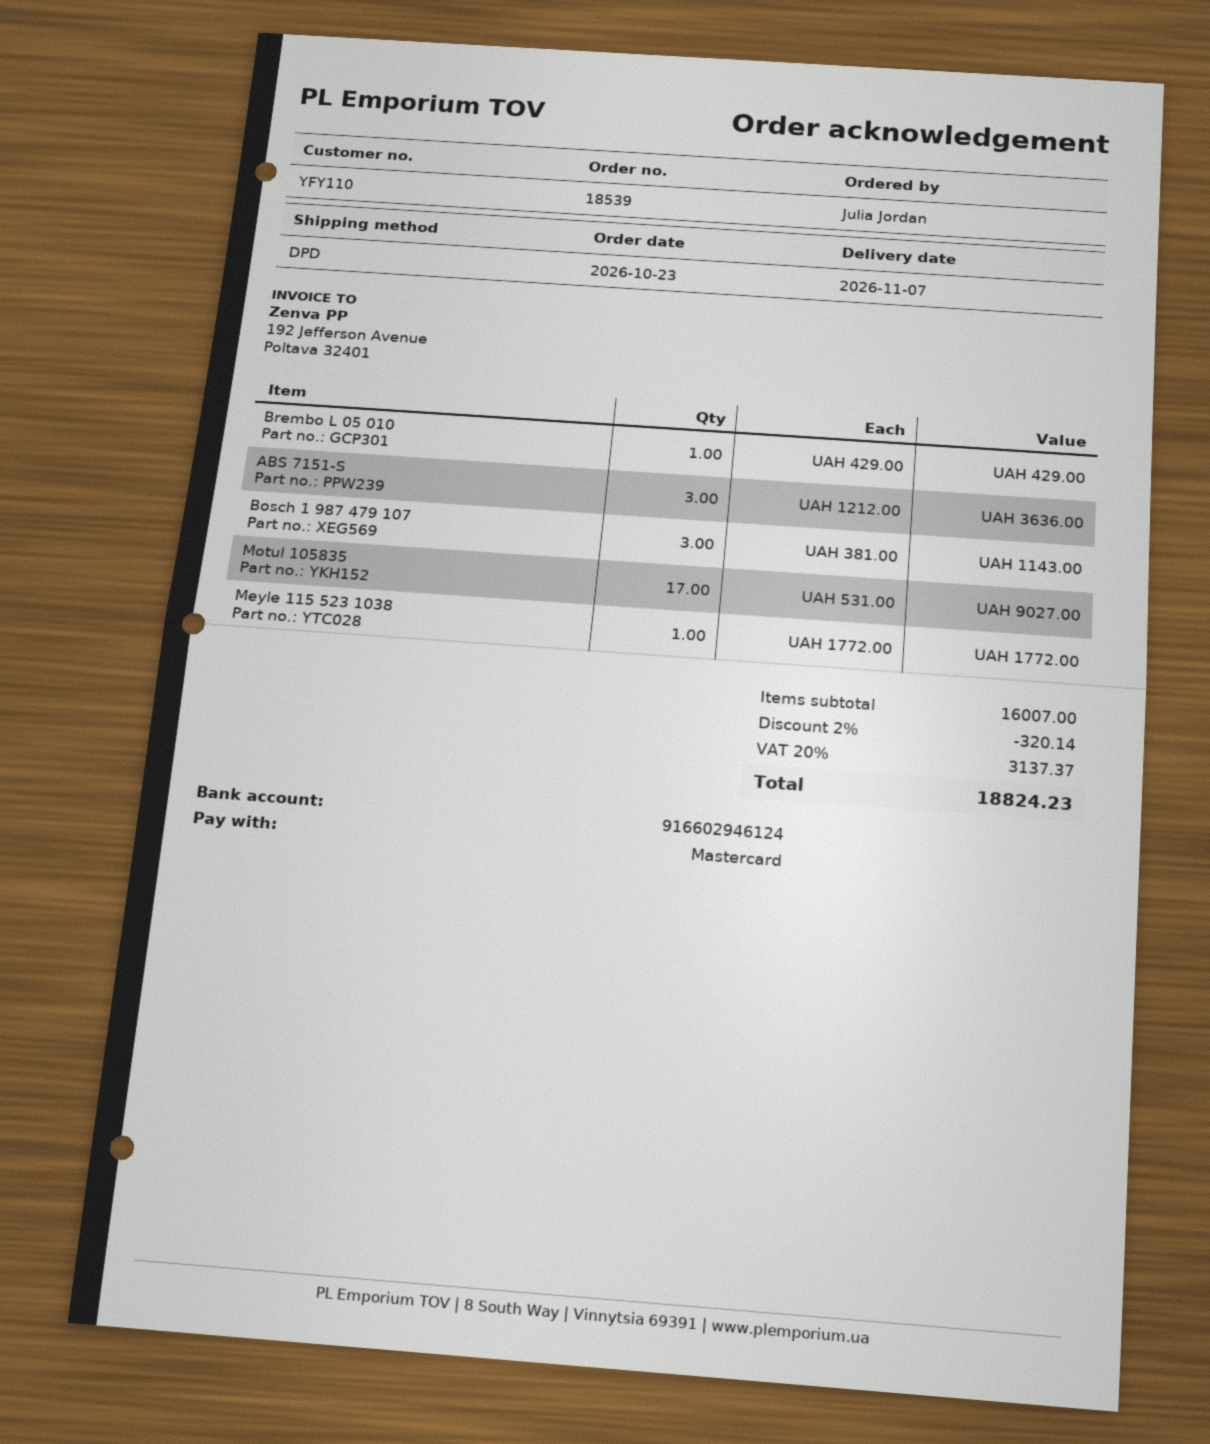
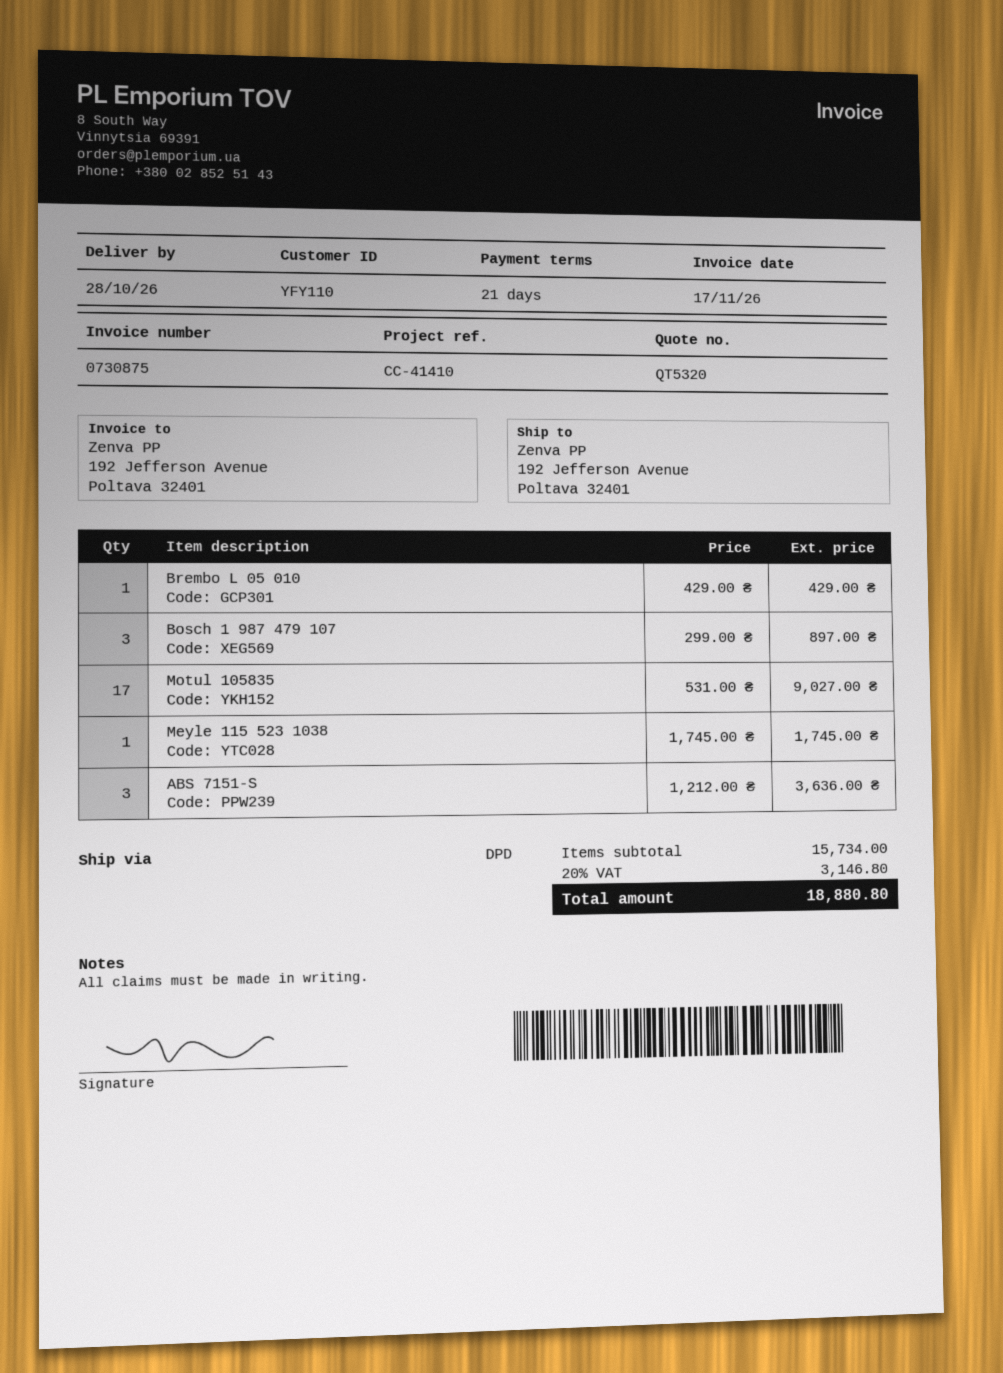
delivery date: 2026-11-07 -> 2026-10-28
Bosch 1 987 479 107: 3 x 381.00 = 1143.00 -> 3 x 299.00 = 897.00
Meyle 115 523 1038: 1 x 1772.00 = 1772.00 -> 1 x 1745.00 = 1745.00
subtotal: 16007.00 -> 15734.00
discount: 2% = 320.14 -> none
tax: 20% = 3137.37 -> 20% = 3146.80
total: 18824.23 -> 18880.80

